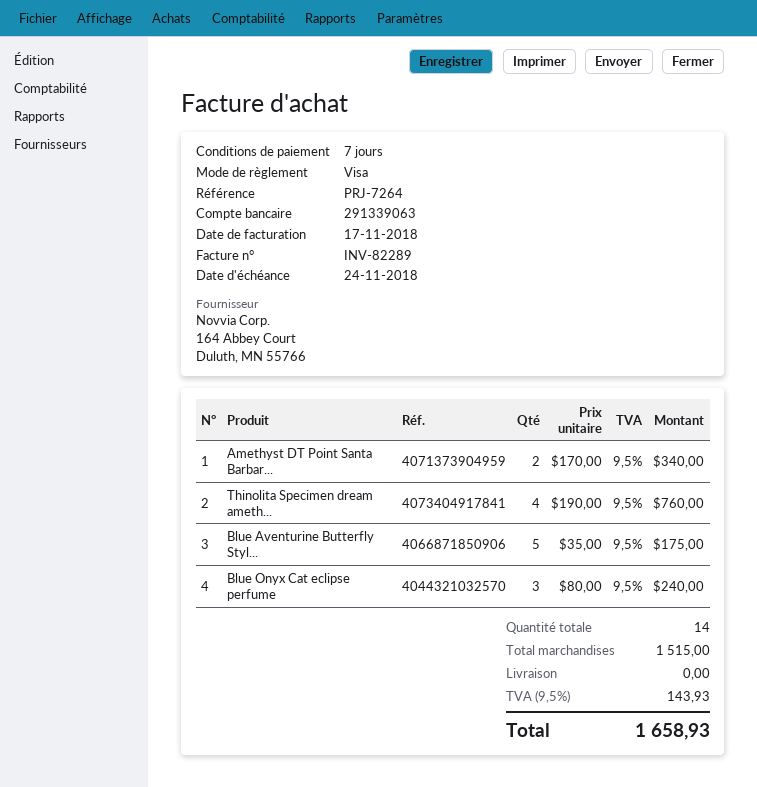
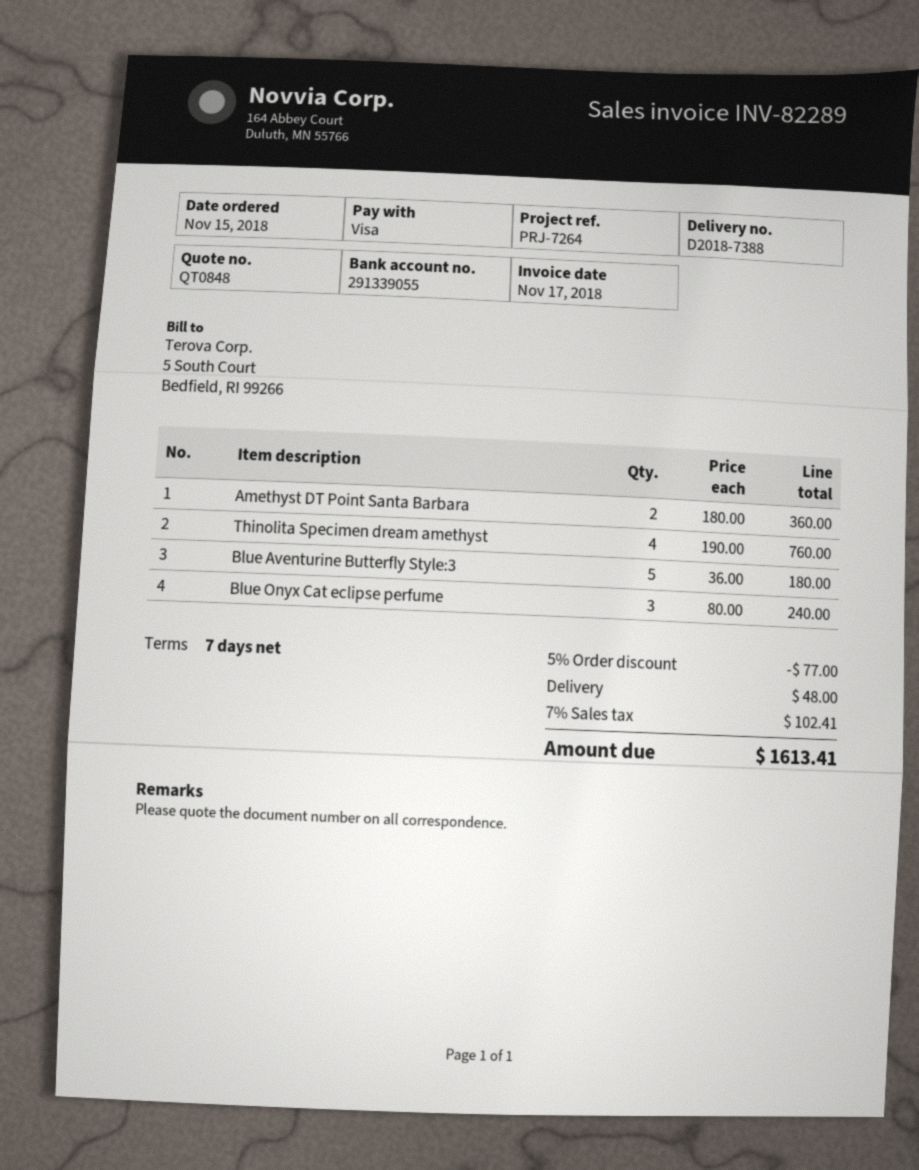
bank account: 291339063 -> 291339055
Amethyst DT Point Santa Barbar...: 2 x 170.00 = 340.00 -> 2 x 180.00 = 360.00
Blue Aventurine Butterfly Styl...: 5 x 35.00 = 175.00 -> 5 x 36.00 = 180.00
discount: none -> 5% = 77.00
shipping: 0.00 -> 48.00
tax: 9.5% = 143.93 -> 7% = 102.41
total: 1658.93 -> 1613.41

